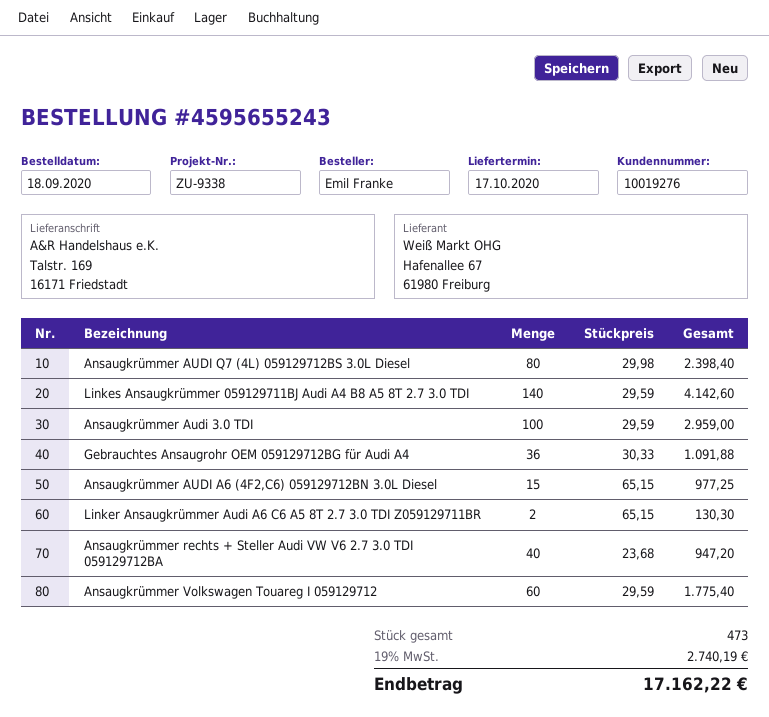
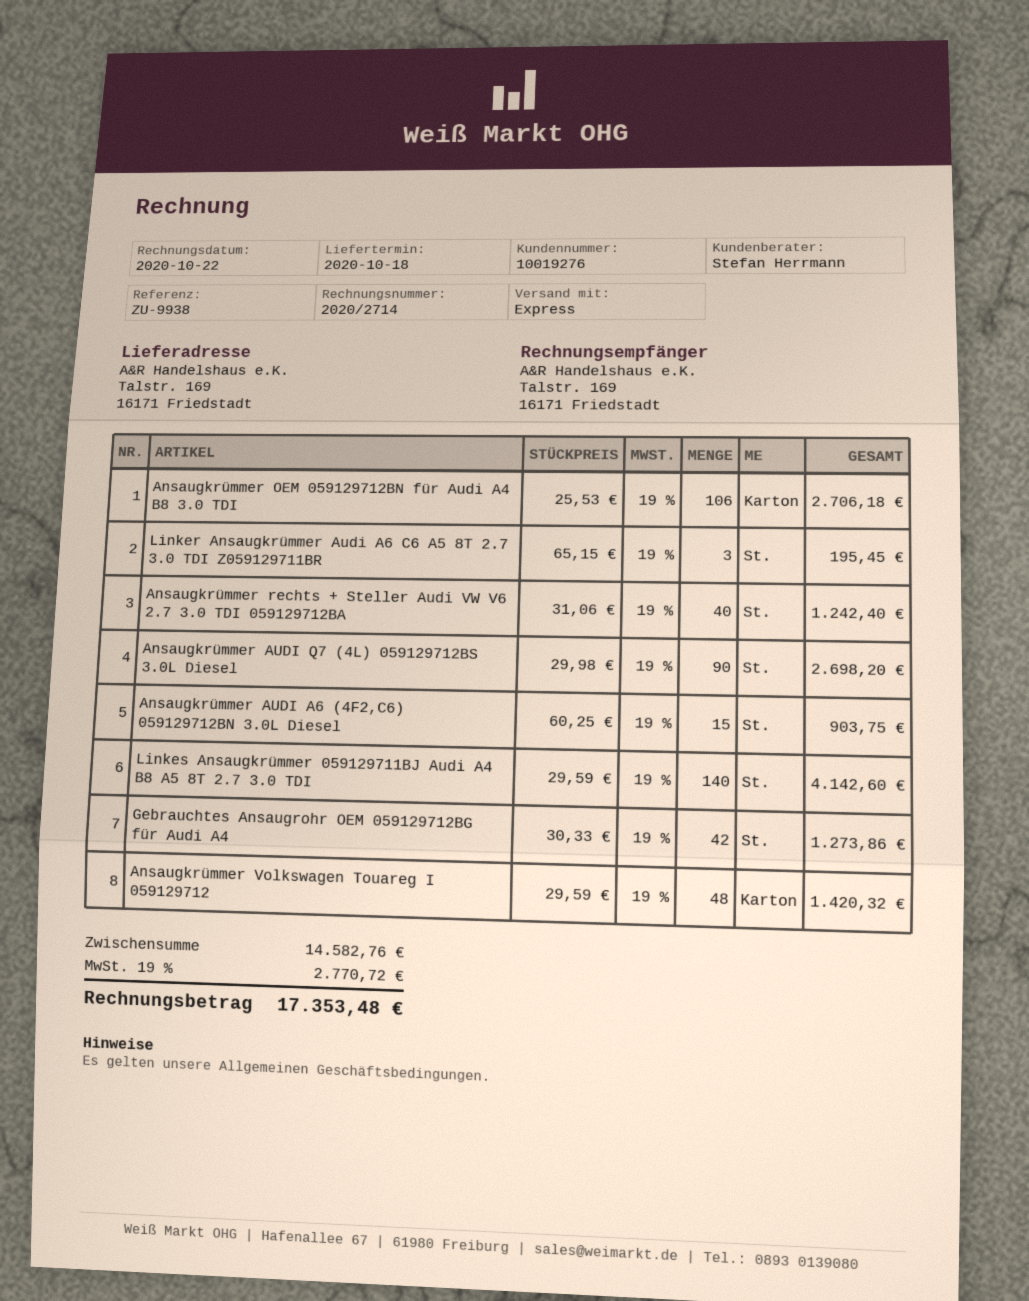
delivery date: 2020-10-17 -> 2020-10-18
reference: ZU-9338 -> ZU-9938
Ansaugkrümmer AUDI Q7 (4L) 059129712BS 3.0L Diesel: 80 x 29.98 = 2398.40 -> 90 x 29.98 = 2698.20
Ansaugkrümmer Audi 3.0 TDI: 100 x 29.59 = 2959.00 -> none
Gebrauchtes Ansaugrohr OEM 059129712BG für Audi A4: 36 x 30.33 = 1091.88 -> 42 x 30.33 = 1273.86
Ansaugkrümmer AUDI A6 (4F2,C6) 059129712BN 3.0L Diesel: 15 x 65.15 = 977.25 -> 15 x 60.25 = 903.75
Linker Ansaugkrümmer Audi A6 C6 A5 8T 2.7 3.0 TDI Z059129711BR: 2 x 65.15 = 130.30 -> 3 x 65.15 = 195.45
Ansaugkrümmer rechts + Steller Audi VW V6 2.7 3.0 TDI 059129712BA: 40 x 23.68 = 947.20 -> 40 x 31.06 = 1242.40
Ansaugkrümmer Volkswagen Touareg I 059129712: 60 x 29.59 = 1775.40 -> 48 x 29.59 = 1420.32
Ansaugkrümmer OEM 059129712BN für Audi A4 B8 3.0 TDI: none -> 106 x 25.53 = 2706.18
tax: 19% = 2740.19 -> 19% = 2770.72
total: 17162.22 -> 17353.48

